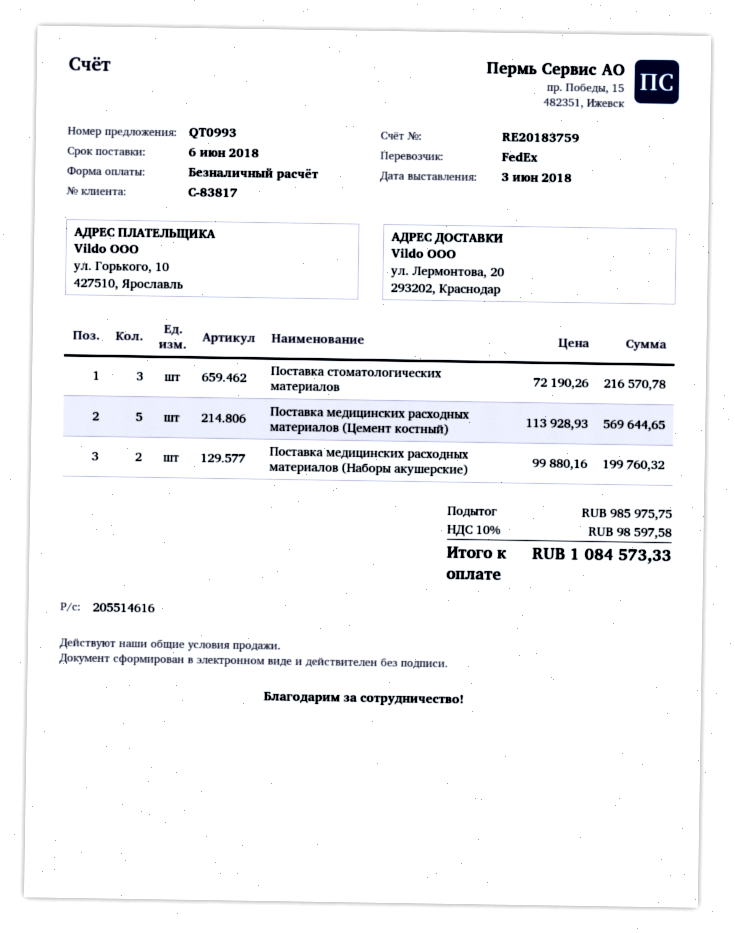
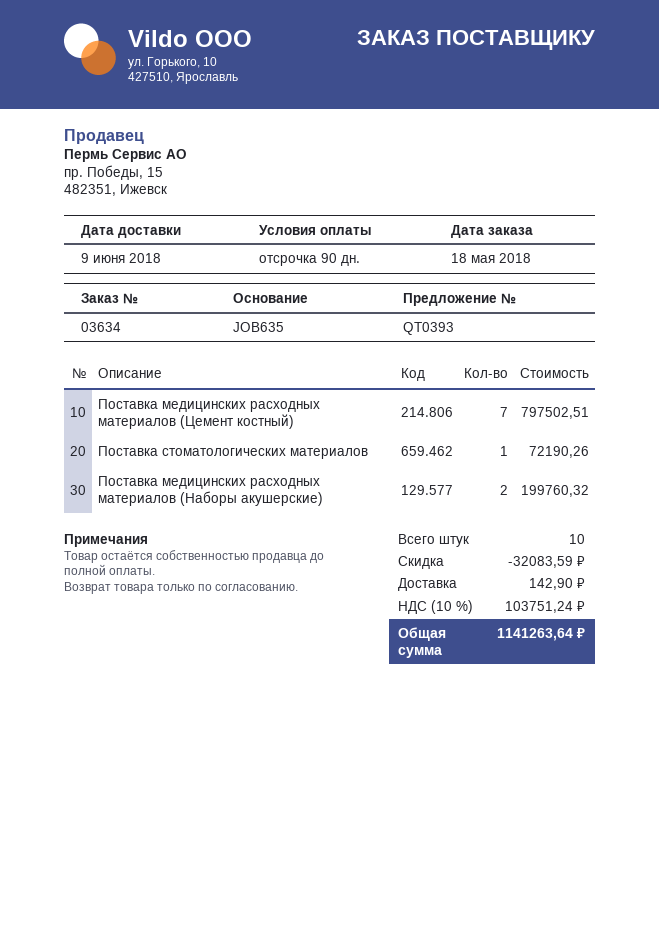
quote number: QT0993 -> QT0393
delivery date: 2018-06-06 -> 2018-06-09
Поставка стоматологических материалов: 3 for 216570.78 -> 1 for 72190.26
Поставка медицинских расходных материалов (Цемент костный): 5 for 569644.65 -> 7 for 797502.51
discount: none -> 32083.59
shipping: none -> 142.90
tax: 10% = 98597.58 -> 10% = 103751.24
total: 1084573.33 -> 1141263.64

